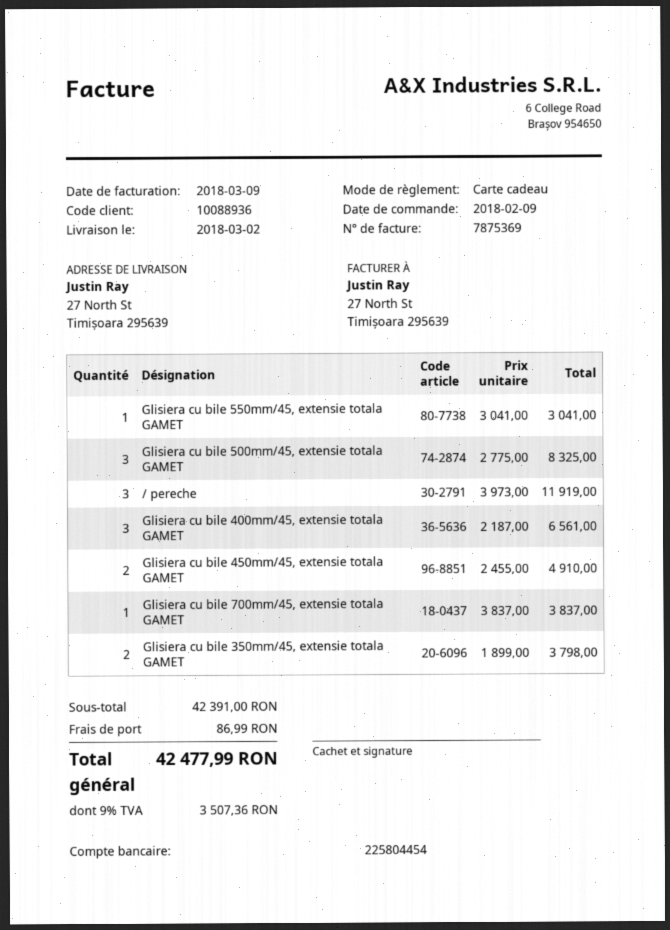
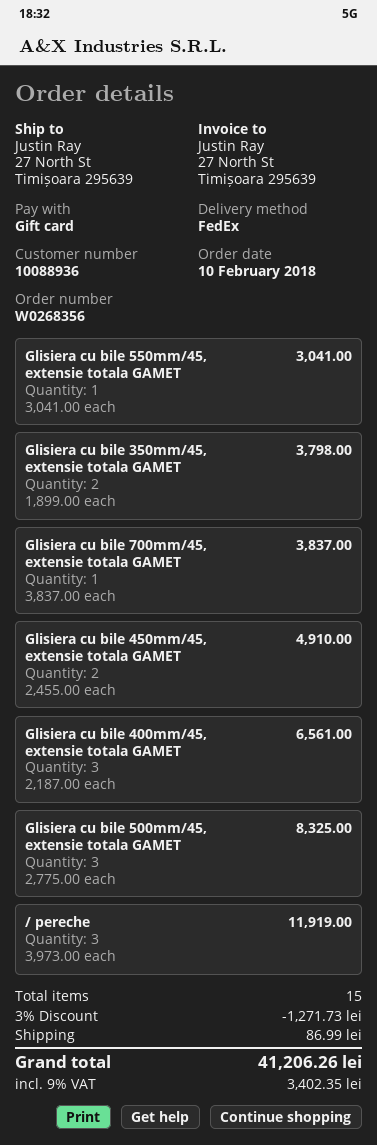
order date: 2018-02-09 -> 2018-02-10
discount: none -> 3% = 1271.73
tax: 9% = 3507.36 -> 9% = 3402.35
total: 42477.99 -> 41206.26

